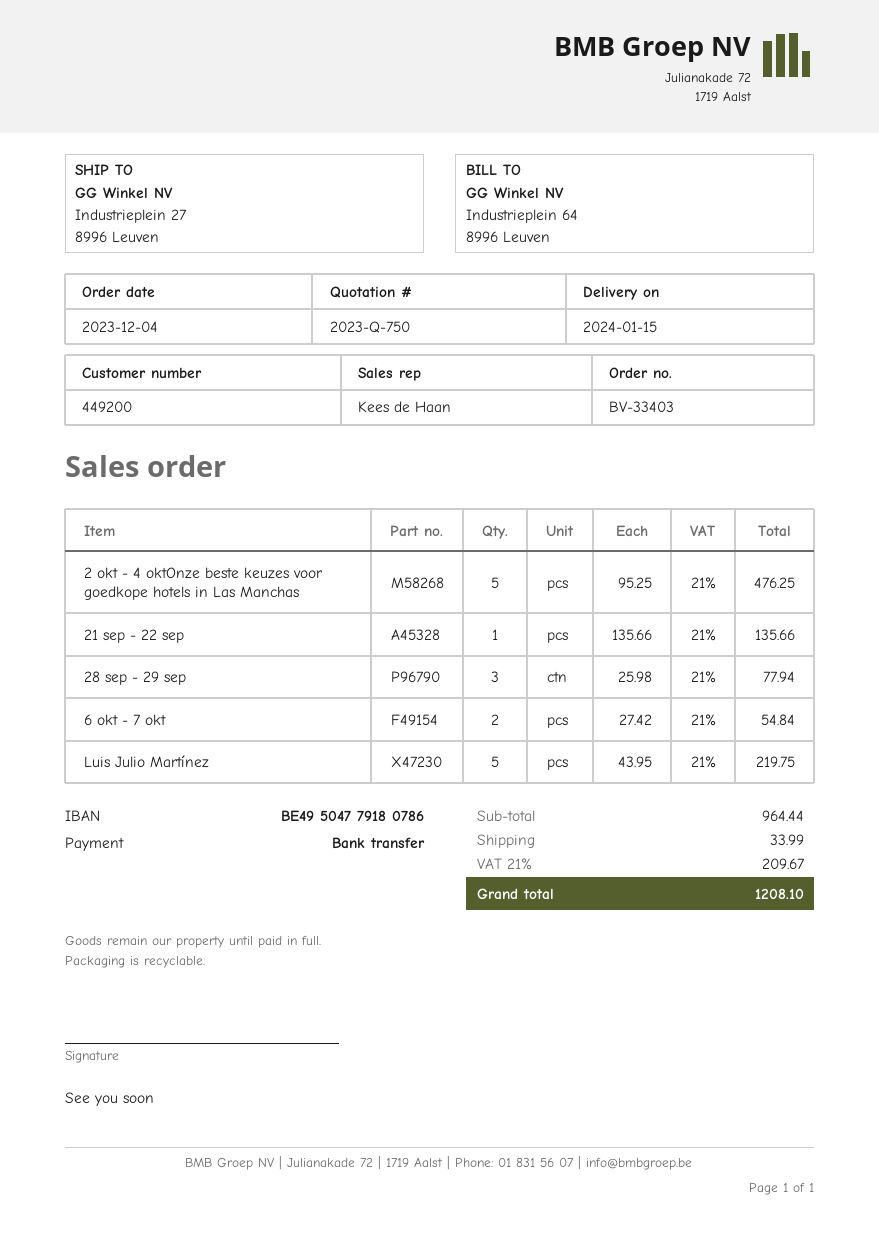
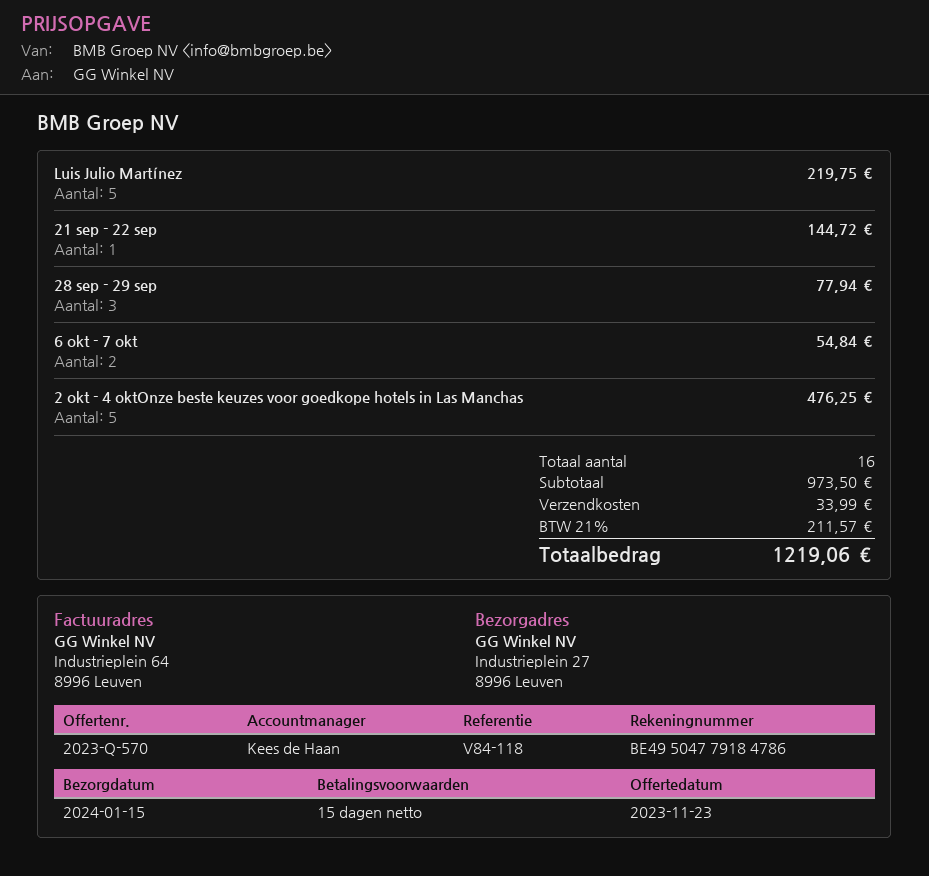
quote number: 2023-Q-750 -> 2023-Q-570
bank account: BE49504779180786 -> BE49504779184786
21 sep - 22 sep: 1 for 135.66 -> 1 for 144.72
subtotal: 964.44 -> 973.50
tax: 21% = 209.67 -> 21% = 211.57
total: 1208.10 -> 1219.06

